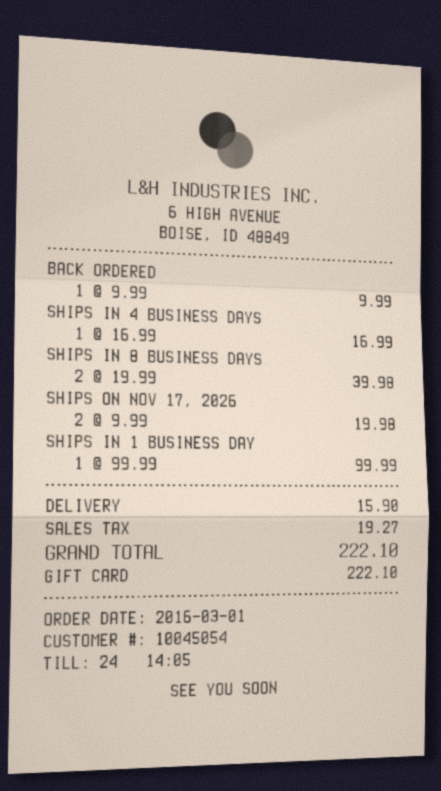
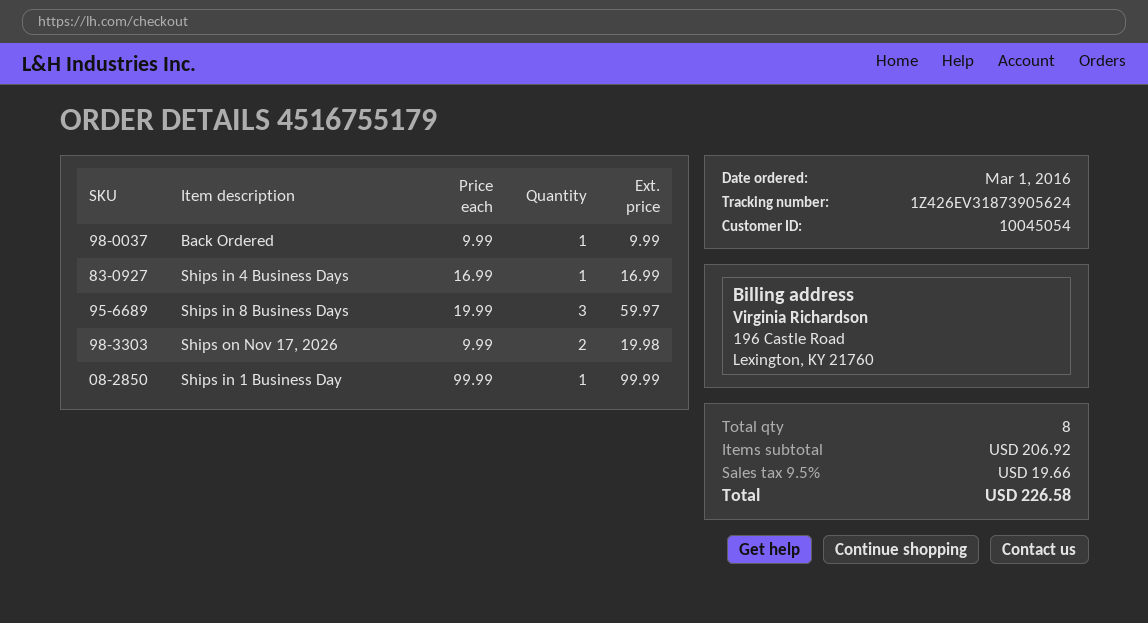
SHIPS IN 8 BUSINESS DAYS: 2 x 19.99 = 39.98 -> 3 x 19.99 = 59.97
shipping: 15.90 -> none
tax: 19.27 -> 19.66
total: 222.10 -> 226.58

